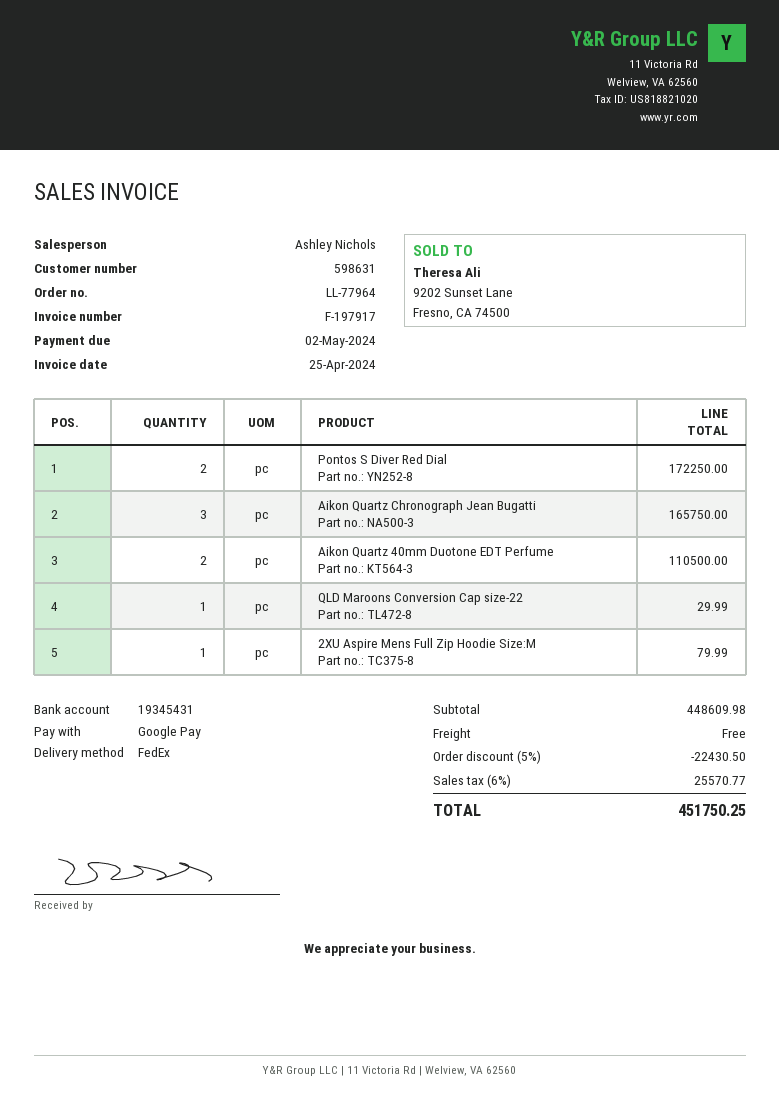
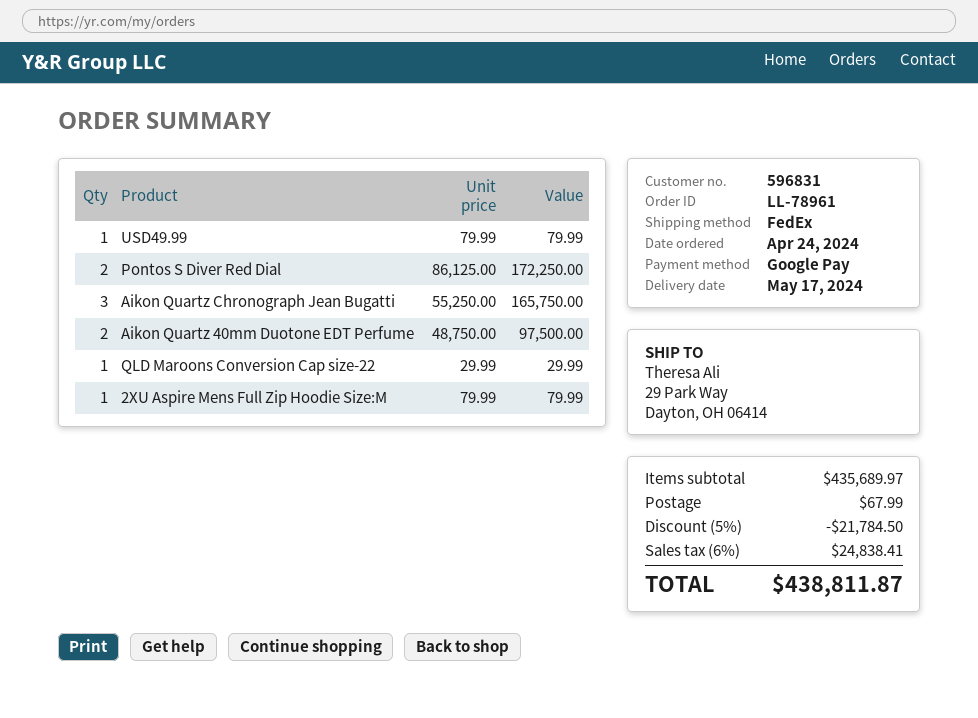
order number: LL-77964 -> LL-78961
customer number: 598631 -> 596831
Aikon Quartz 40mm Duotone EDT Perfume: 2 for 110500.00 -> 2 for 97500.00
USD49.99: none -> 1 for 79.99
subtotal: 448609.98 -> 435689.97
discount: 5% = 22430.50 -> 5% = 21784.50
shipping: 0.00 -> 67.99
tax: 6% = 25570.77 -> 6% = 24838.41
total: 451750.25 -> 438811.87

